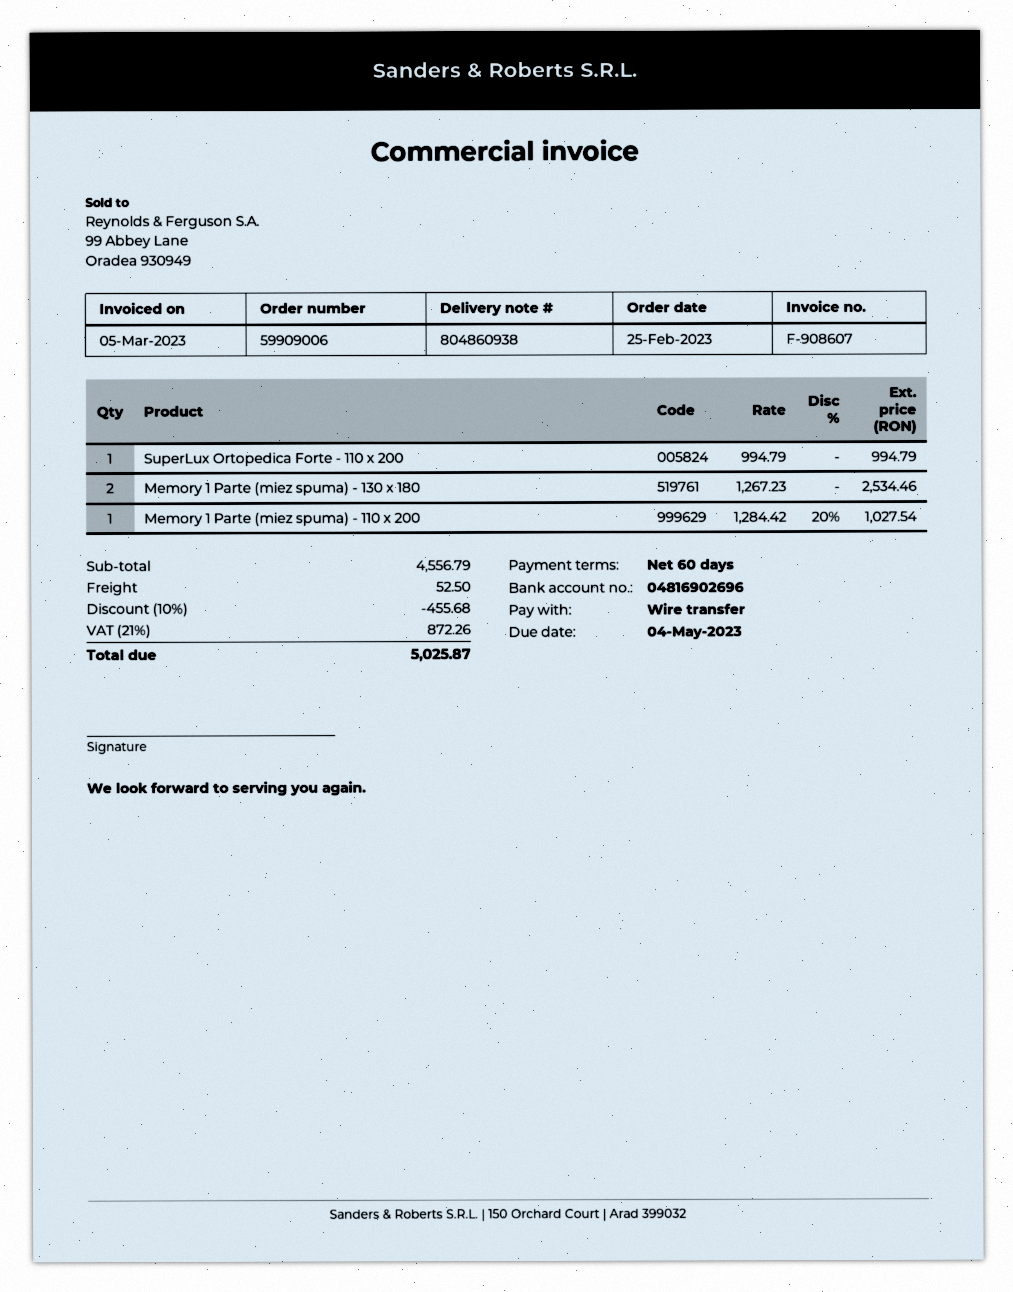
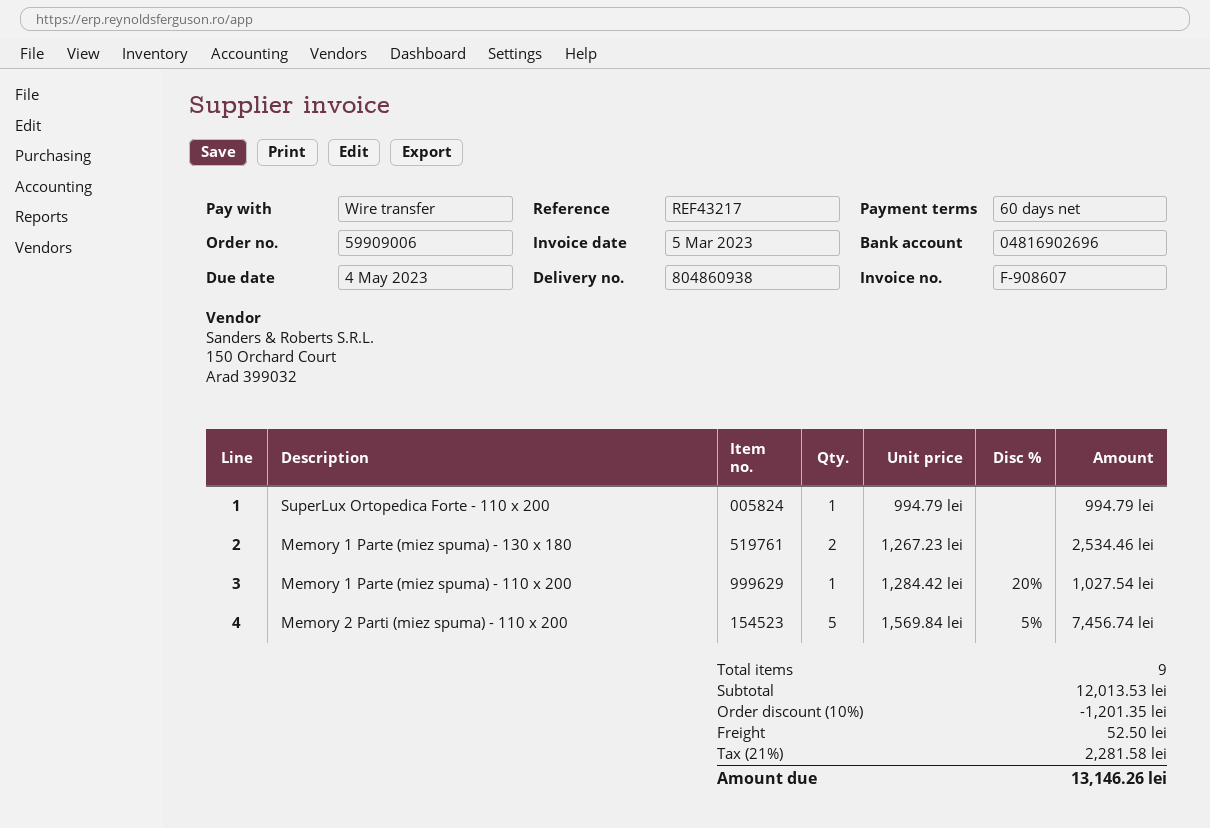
Memory 2 Parti (miez spuma) - 110 x 200: none -> 5 x 1569.84 - 5% = 7456.74
subtotal: 4556.79 -> 12013.53
discount: 10% = 455.68 -> 10% = 1201.35
tax: 21% = 872.26 -> 21% = 2281.58
total: 5025.87 -> 13146.26

